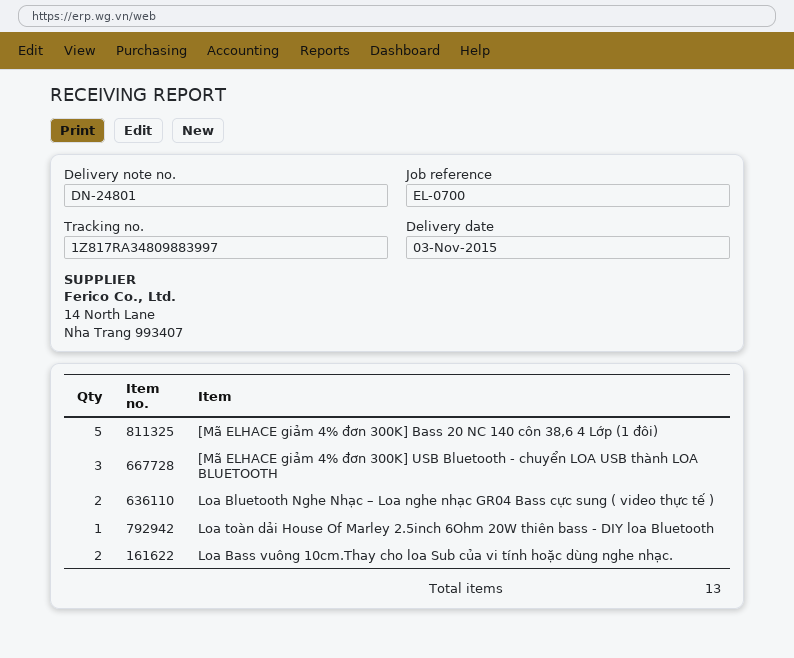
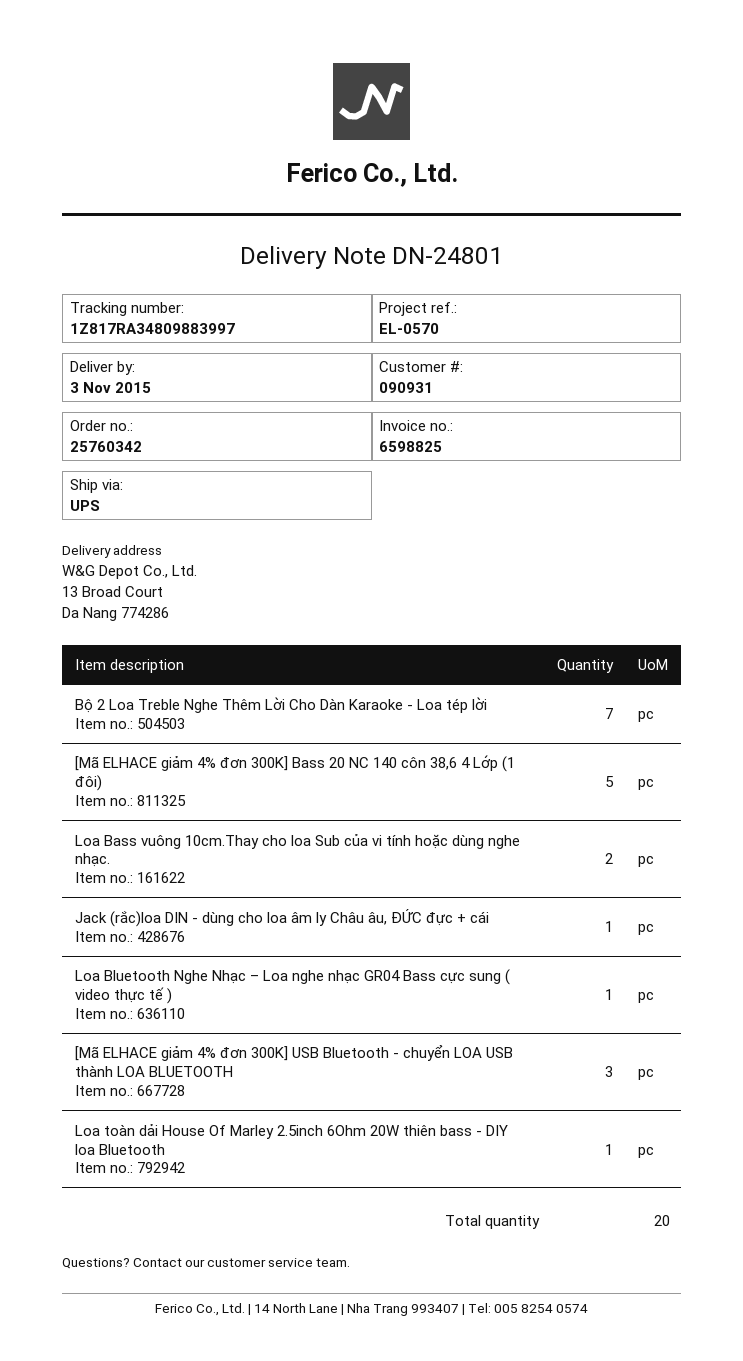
reference: EL-0700 -> EL-0570
Loa Bluetooth Nghe Nhạc – Loa nghe nhạc GR04 Bass cực sung ( video thực tế ): 2 -> 1
Bộ 2 Loa Treble Nghe Thêm Lời Cho Dàn Karaoke - Loa tép lời: none -> 7
Jack (rắc)loa DIN - dùng cho loa âm ly Châu âu, ĐỨC đực + cái: none -> 1
total quantity: 13 -> 20

